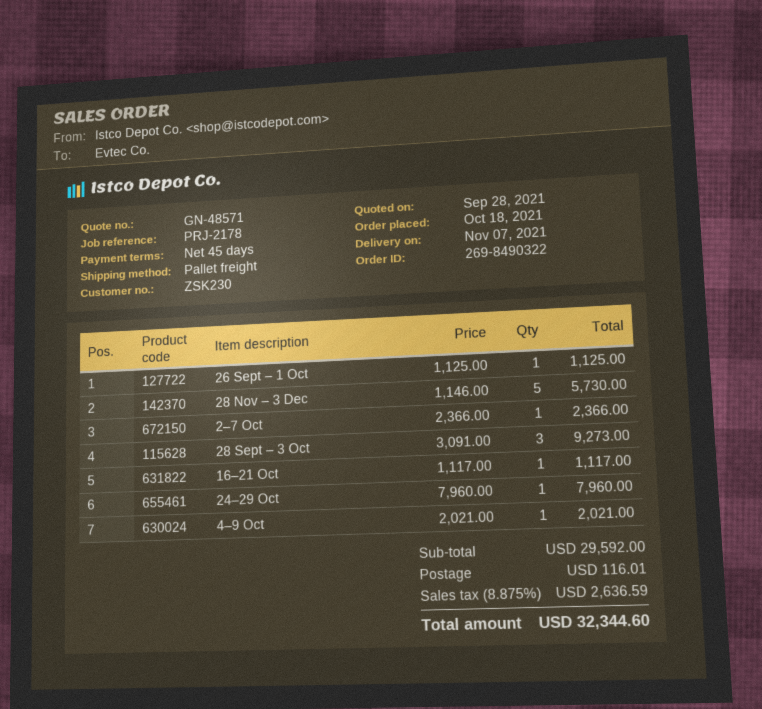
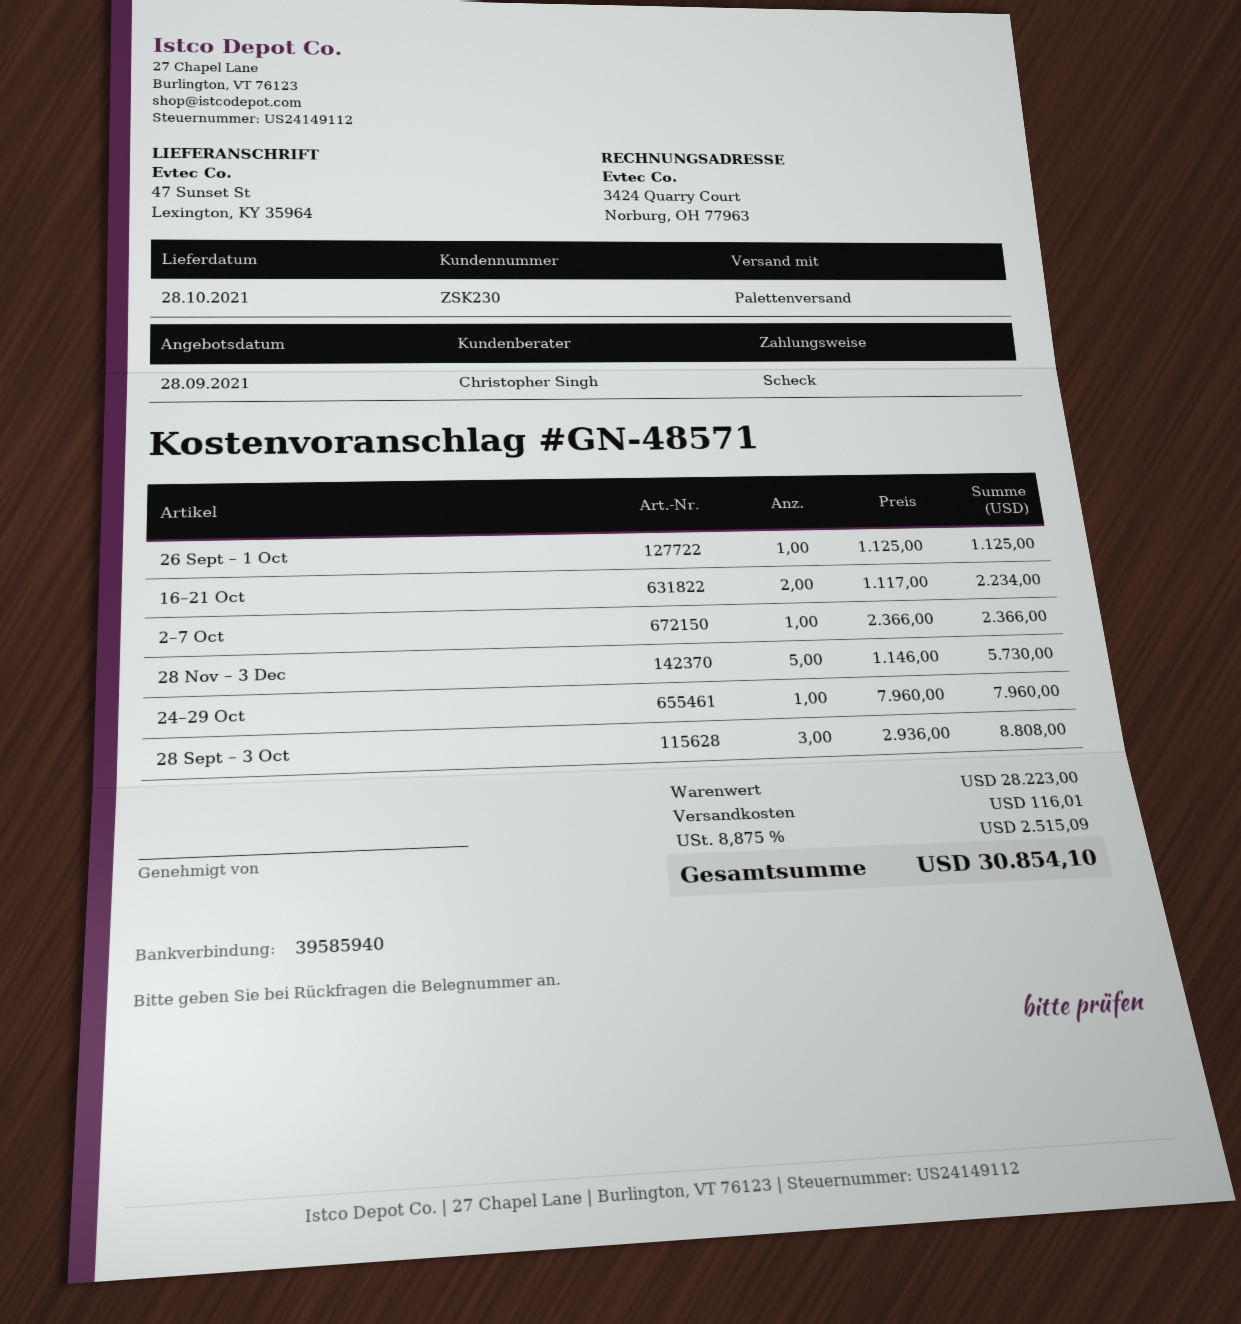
delivery date: 2021-11-07 -> 2021-10-28
28 Sept – 3 Oct: 3 x 3091.00 = 9273.00 -> 3 x 2936.00 = 8808.00
16–21 Oct: 1 x 1117.00 = 1117.00 -> 2 x 1117.00 = 2234.00
4–9 Oct: 1 x 2021.00 = 2021.00 -> none
subtotal: 29592.00 -> 28223.00
tax: 8.875% = 2636.59 -> 8.875% = 2515.09
total: 32344.60 -> 30854.10

